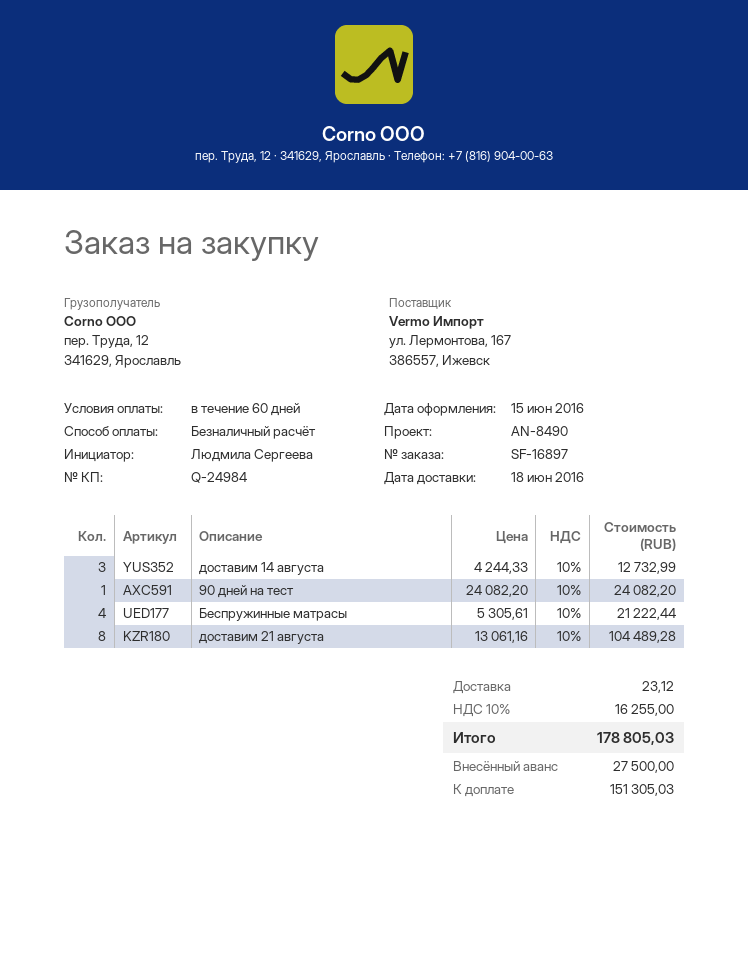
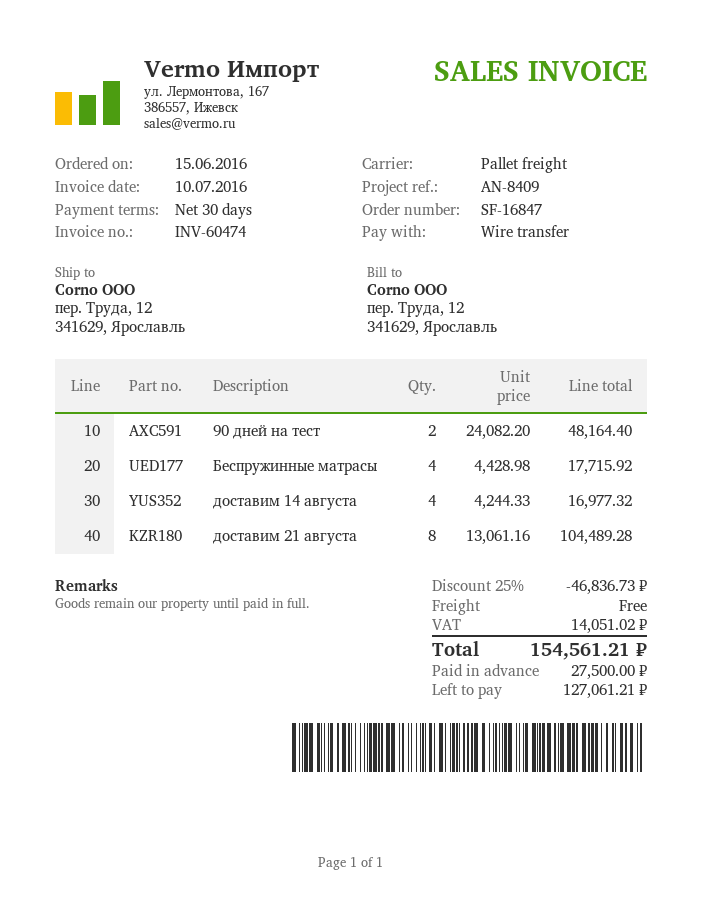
order number: SF-16897 -> SF-16847
payment terms: 60 days -> 30 days
reference: AN-8490 -> AN-8409
доставим 14 августа: 3 x 4244.33 = 12732.99 -> 4 x 4244.33 = 16977.32
90 дней на тест: 1 x 24082.20 = 24082.20 -> 2 x 24082.20 = 48164.40
Беспружинные матрасы: 4 x 5305.61 = 21222.44 -> 4 x 4428.98 = 17715.92
discount: none -> 25% = 46836.73
shipping: 23.12 -> 0.00
tax: 16255.00 -> 14051.02
total: 178805.03 -> 154561.21
balance: 151305.03 -> 127061.21

